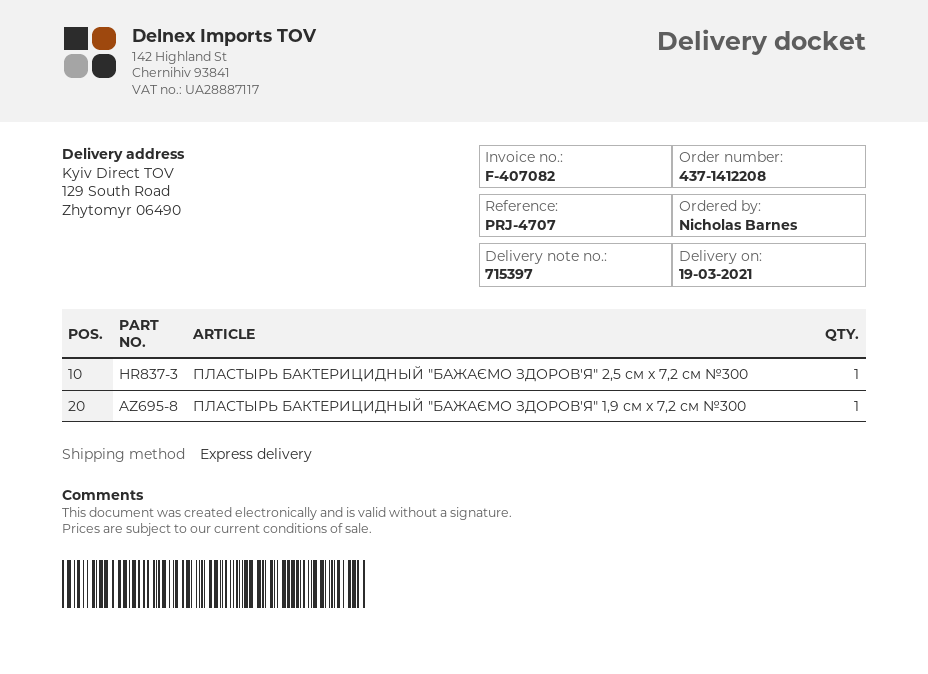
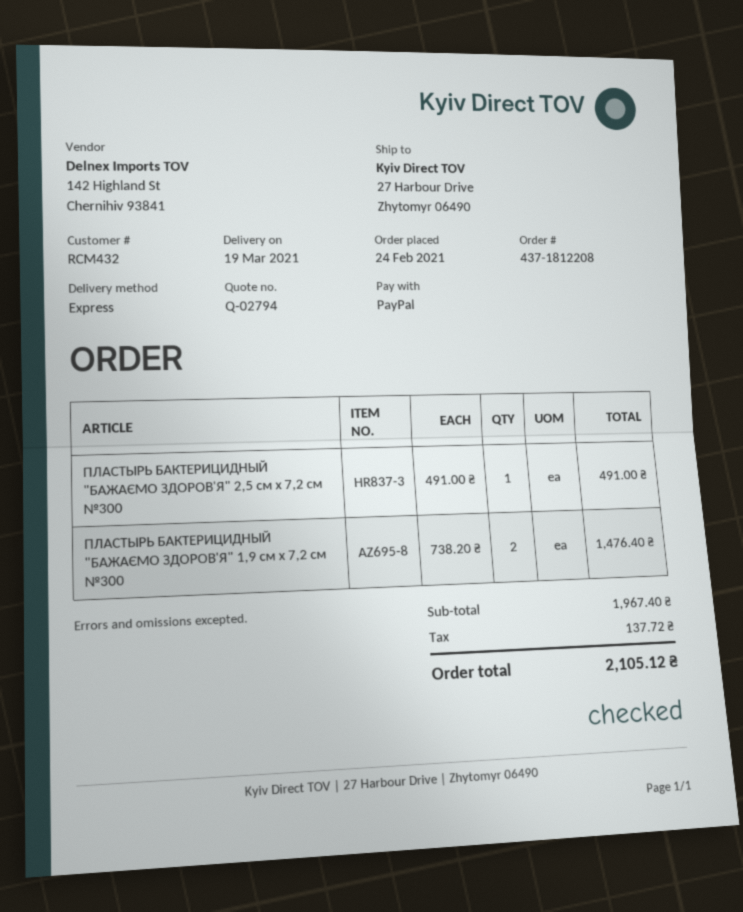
order number: 437-1412208 -> 437-1812208
ship to: 129 South Road, Zhytomyr 06490 -> 27 Harbour Drive, Zhytomyr 06490
ПЛАСТЫРЬ БАКТЕРИЦИДНЫЙ "БАЖАЄМО ЗДОРОВ'Я" 1,9 см х 7,2 см №300: 1 -> 2

